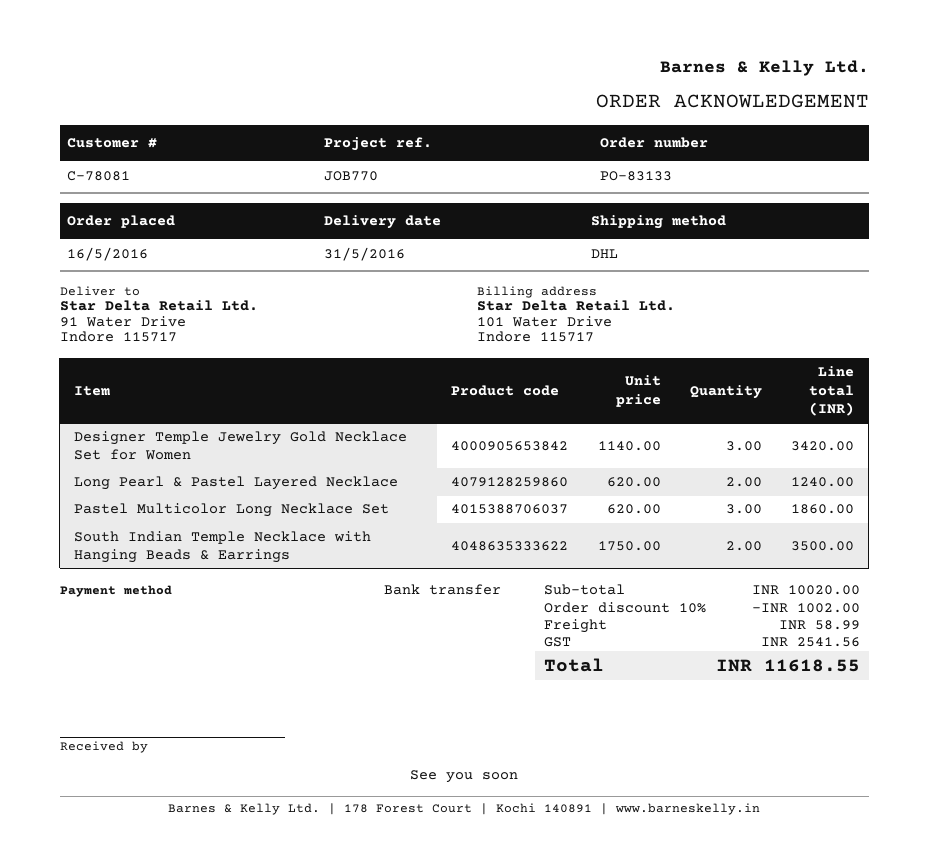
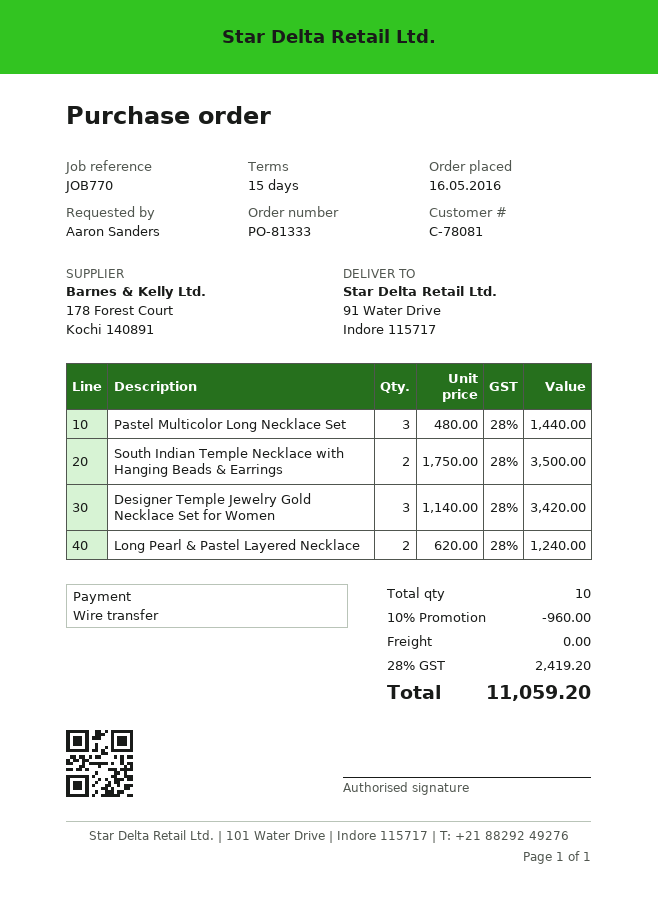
order number: PO-83133 -> PO-81333
Pastel Multicolor Long Necklace Set: 3 x 620.00 = 1860.00 -> 3 x 480.00 = 1440.00
discount: 10% = 1002.00 -> 10% = 960.00
shipping: 58.99 -> 0.00
tax: 2541.56 -> 2419.20
total: 11618.55 -> 11059.20

